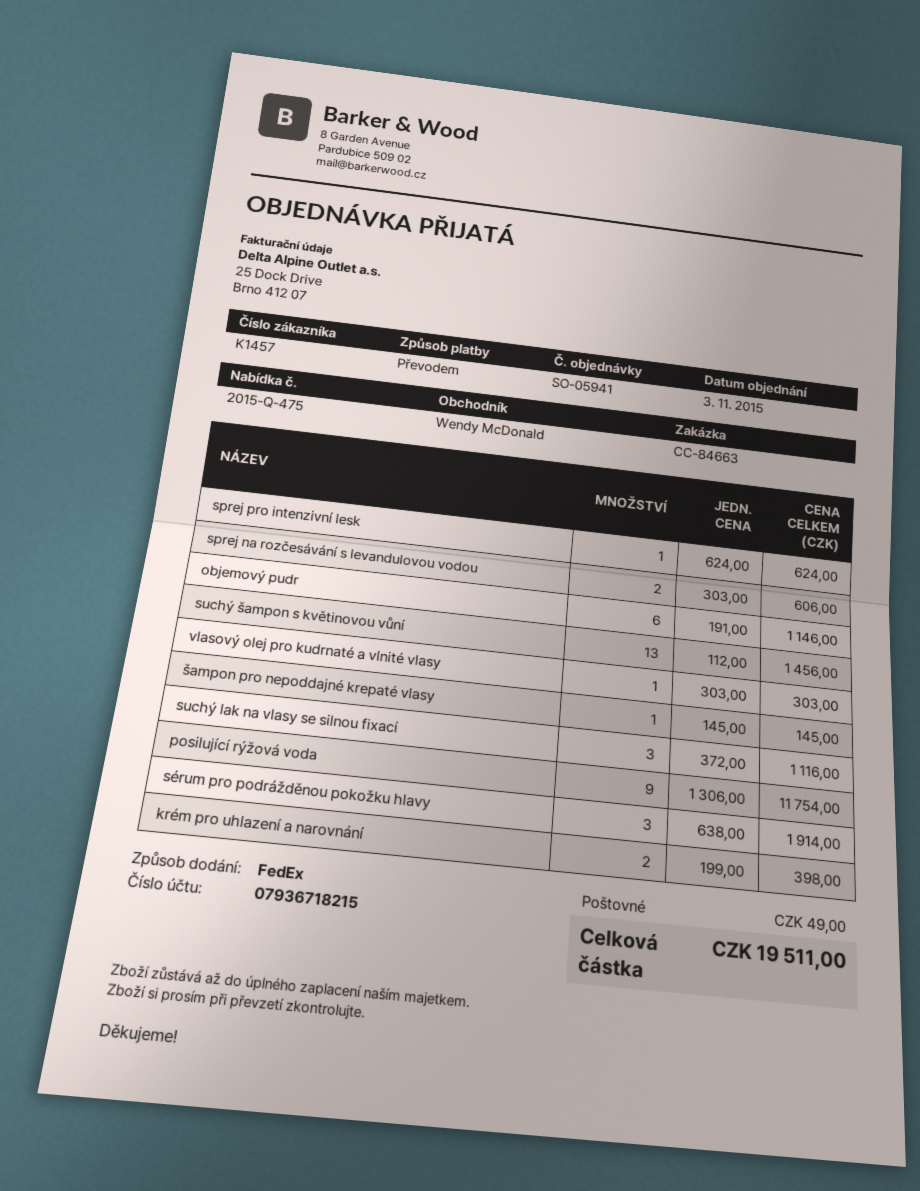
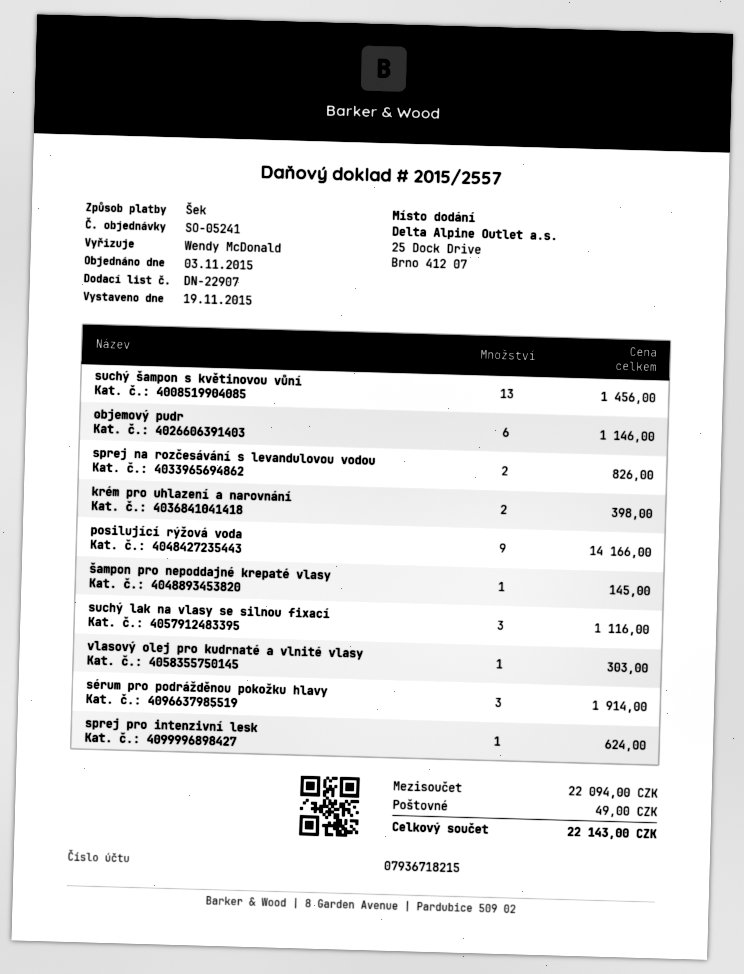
order number: SO-05941 -> SO-05241
payment method: bank transfer -> cheque
sprej na rozčesávání s levandulovou vodou: 2 for 606.00 -> 2 for 826.00
posilující rýžová voda: 9 for 11754.00 -> 9 for 14166.00
total: 19511.00 -> 22143.00

